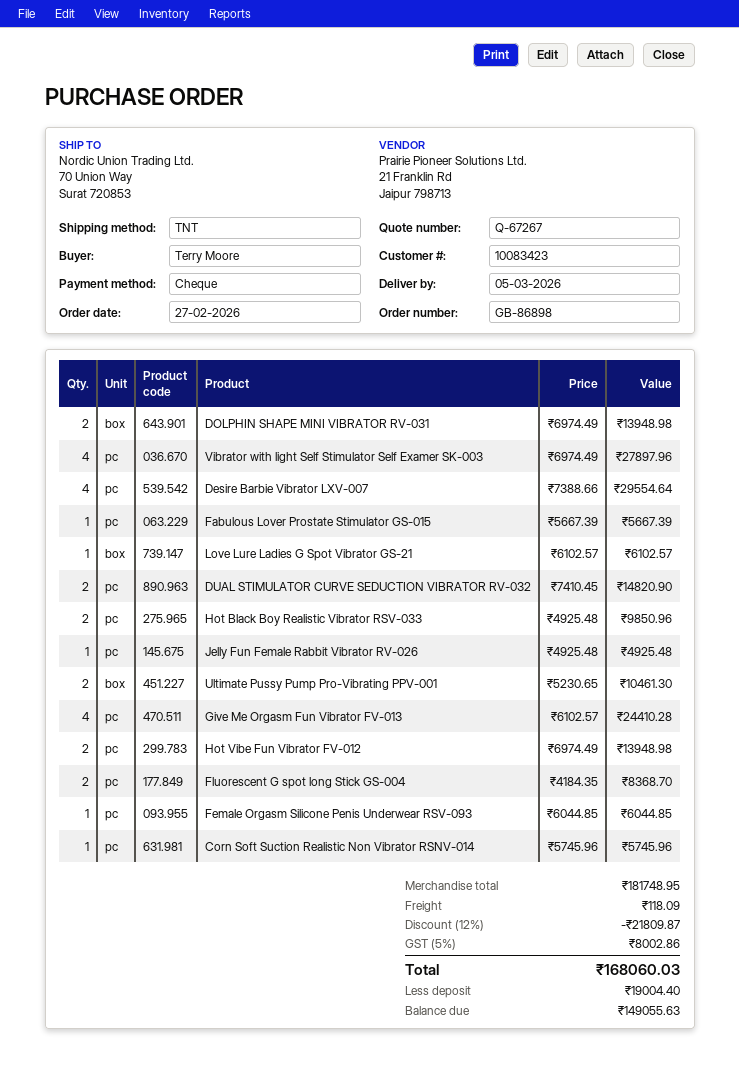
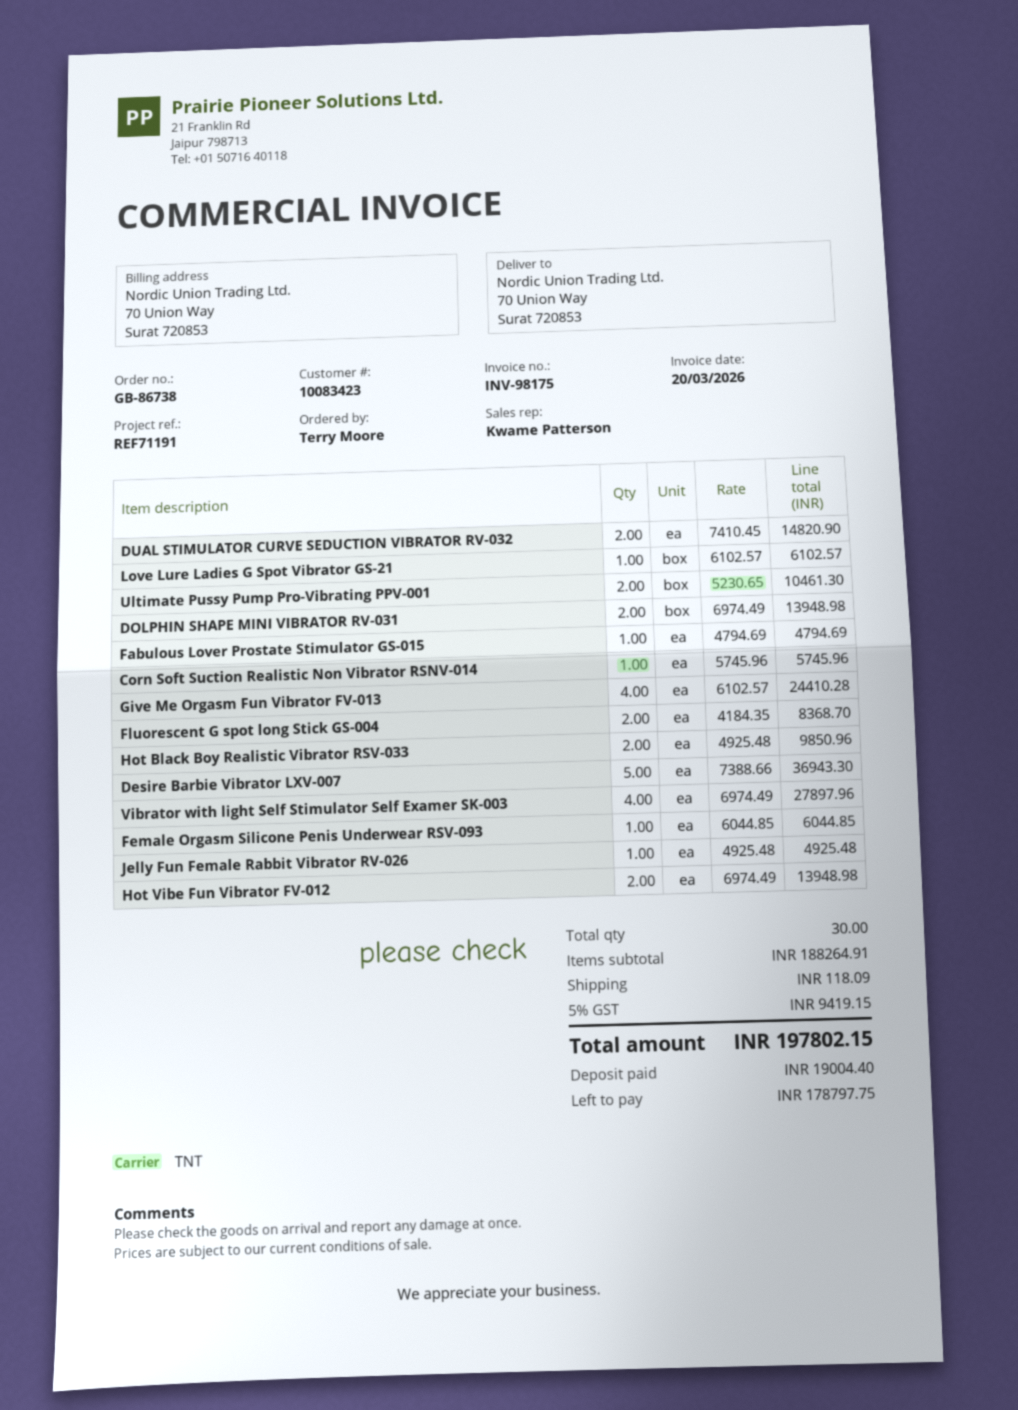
order number: GB-86898 -> GB-86738
Desire Barbie Vibrator LXV-007: 4 x 7388.66 = 29554.64 -> 5 x 7388.66 = 36943.30
Fabulous Lover Prostate Stimulator GS-015: 1 x 5667.39 = 5667.39 -> 1 x 4794.69 = 4794.69
subtotal: 181748.95 -> 188264.91
discount: 12% = 21809.87 -> none
tax: 5% = 8002.86 -> 5% = 9419.15
total: 168060.03 -> 197802.15
balance: 149055.63 -> 178797.75

